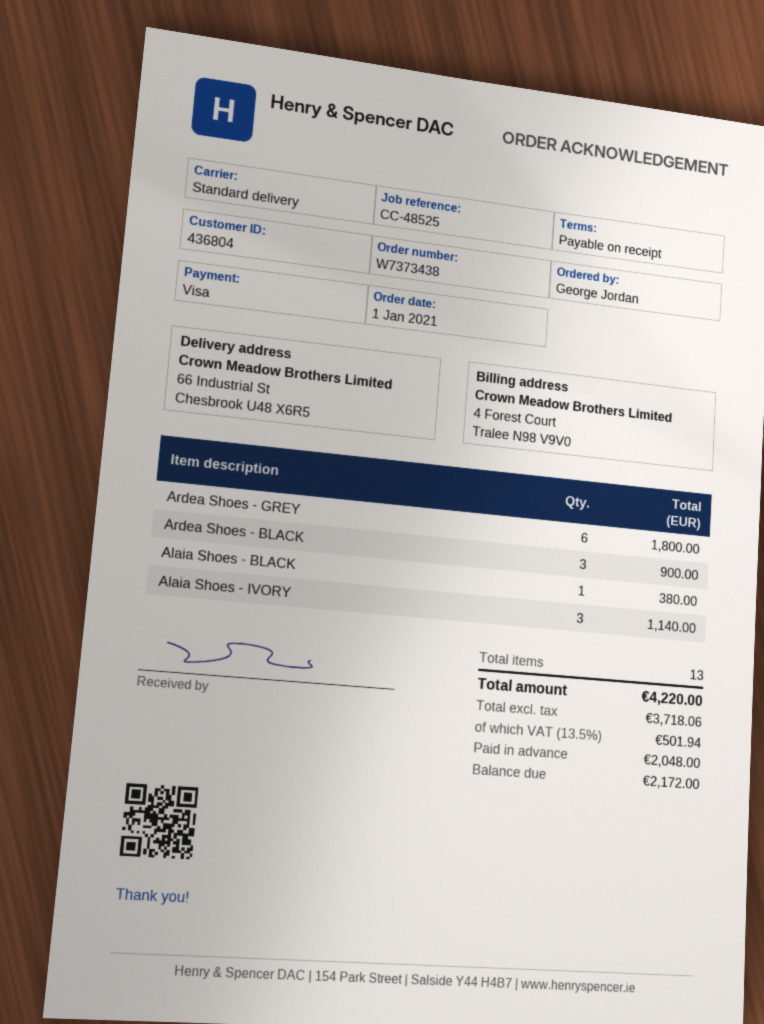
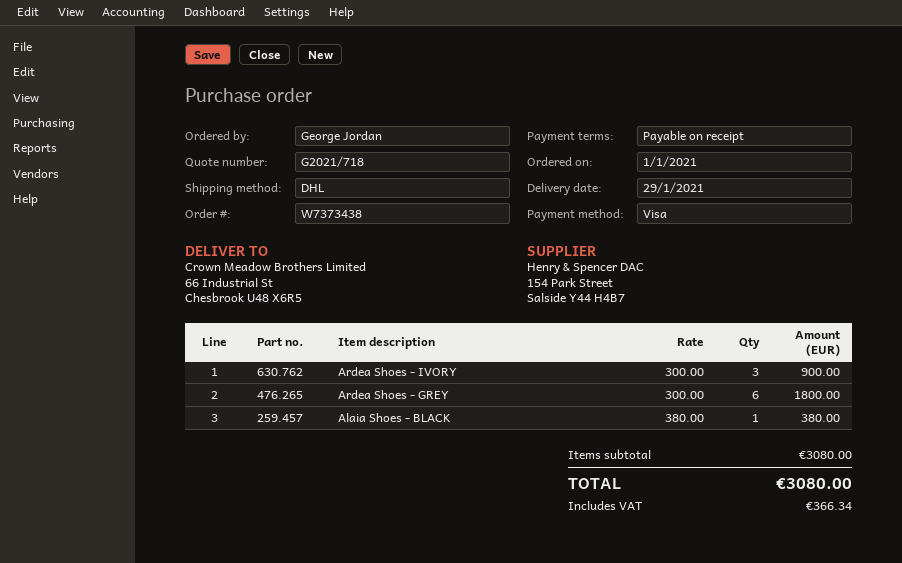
shipping method: standard -> DHL
Ardea Shoes - BLACK: 3 for 900.00 -> none
Alaia Shoes - IVORY: 3 for 1140.00 -> none
Ardea Shoes - IVORY: none -> 3 for 900.00
tax: 501.94 -> 366.34
total: 4220.00 -> 3080.00

